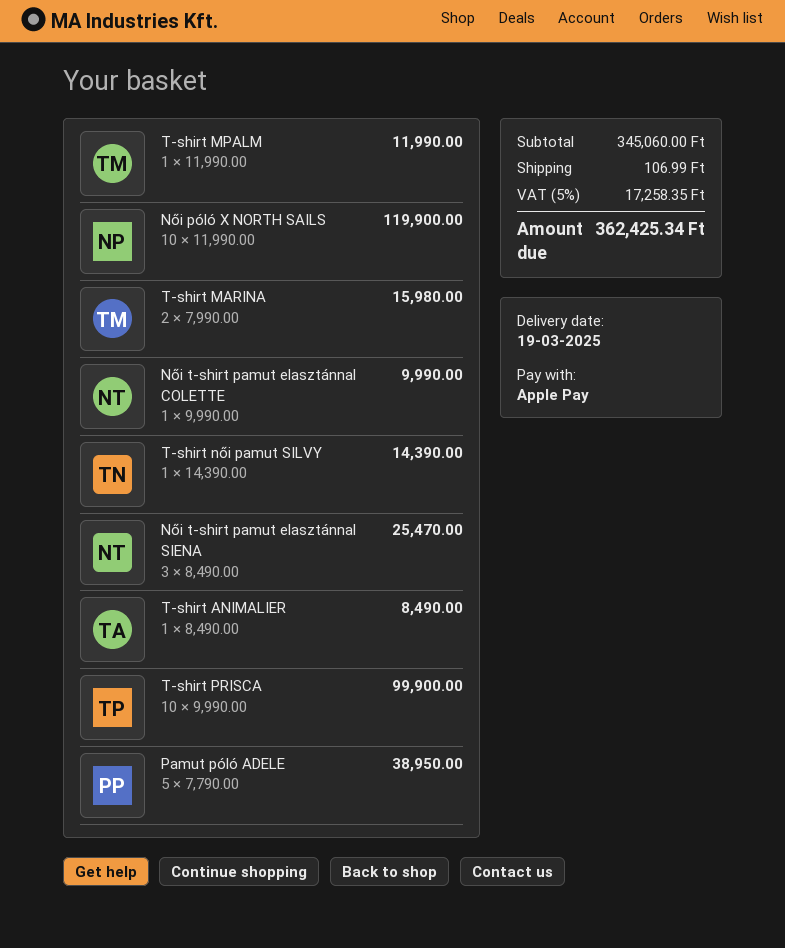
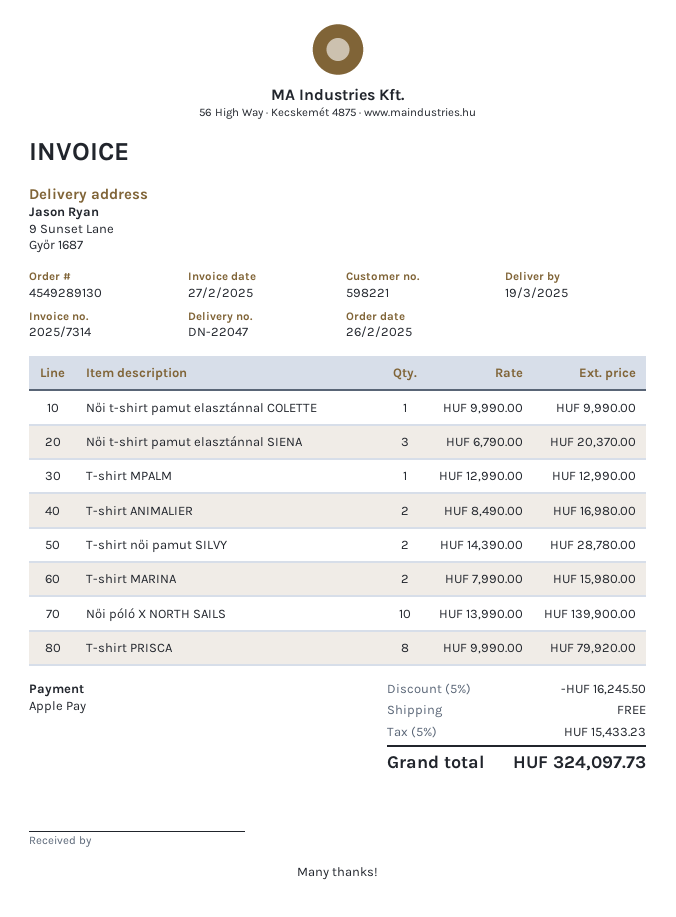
T-shirt MPALM: 1 x 11990.00 = 11990.00 -> 1 x 12990.00 = 12990.00
Női póló X NORTH SAILS: 10 x 11990.00 = 119900.00 -> 10 x 13990.00 = 139900.00
T-shirt női pamut SILVY: 1 x 14390.00 = 14390.00 -> 2 x 14390.00 = 28780.00
Női t-shirt pamut elasztánnal SIENA: 3 x 8490.00 = 25470.00 -> 3 x 6790.00 = 20370.00
T-shirt ANIMALIER: 1 x 8490.00 = 8490.00 -> 2 x 8490.00 = 16980.00
T-shirt PRISCA: 10 x 9990.00 = 99900.00 -> 8 x 9990.00 = 79920.00
Pamut póló ADELE: 5 x 7790.00 = 38950.00 -> none
discount: none -> 5% = 16245.50
shipping: 106.99 -> 0.00
tax: 5% = 17258.35 -> 5% = 15433.23
total: 362425.34 -> 324097.73

